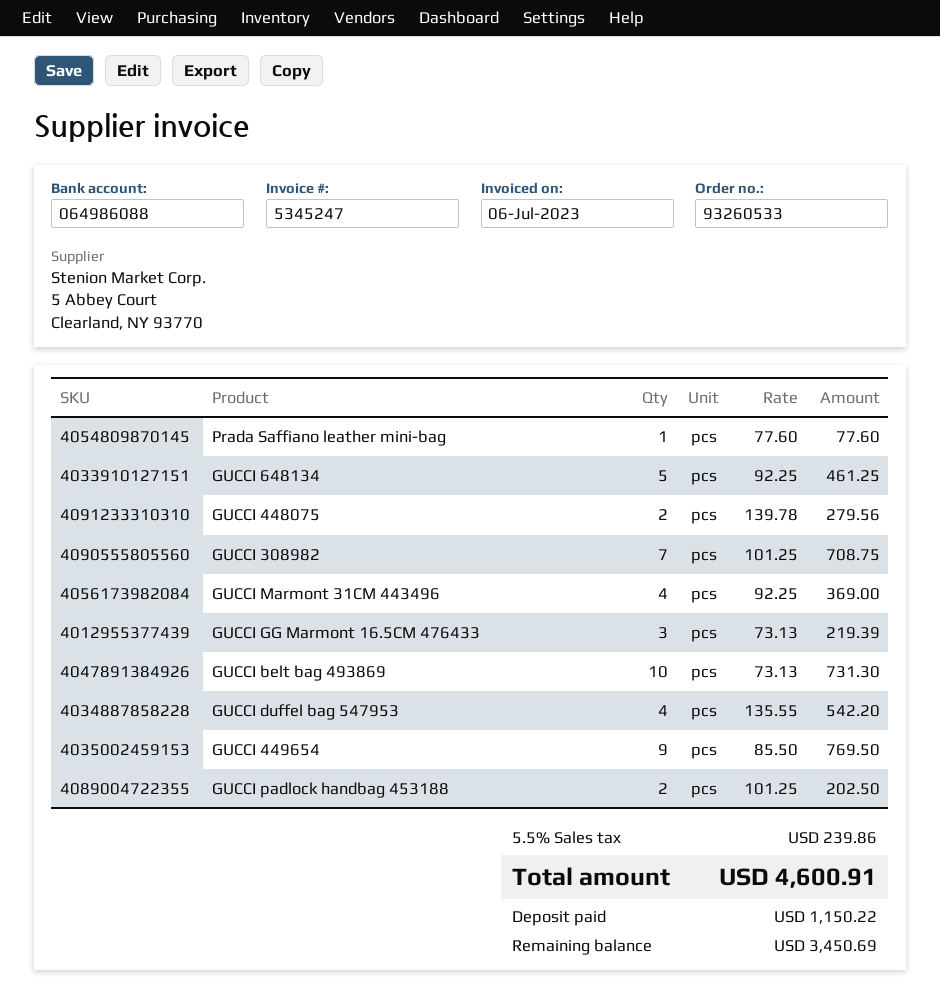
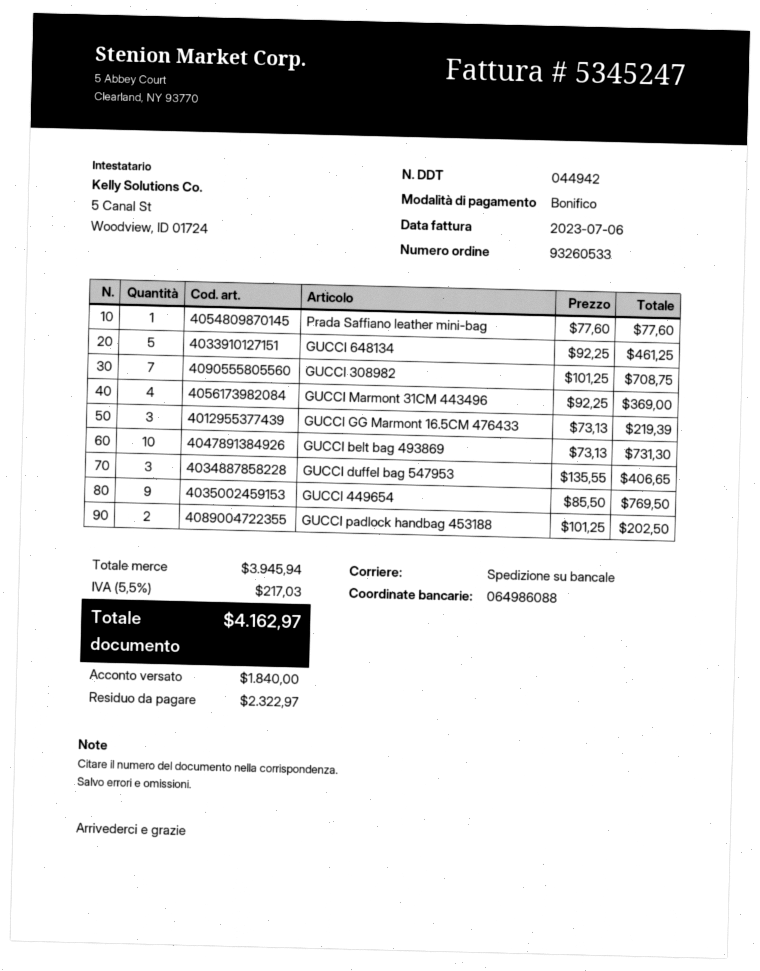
GUCCI 448075: 2 x 139.78 = 279.56 -> none
GUCCI duffel bag 547953: 4 x 135.55 = 542.20 -> 3 x 135.55 = 406.65
tax: 5.5% = 239.86 -> 5.5% = 217.03
total: 4600.91 -> 4162.97
deposit: 1150.22 -> 1840.00
balance: 3450.69 -> 2322.97

